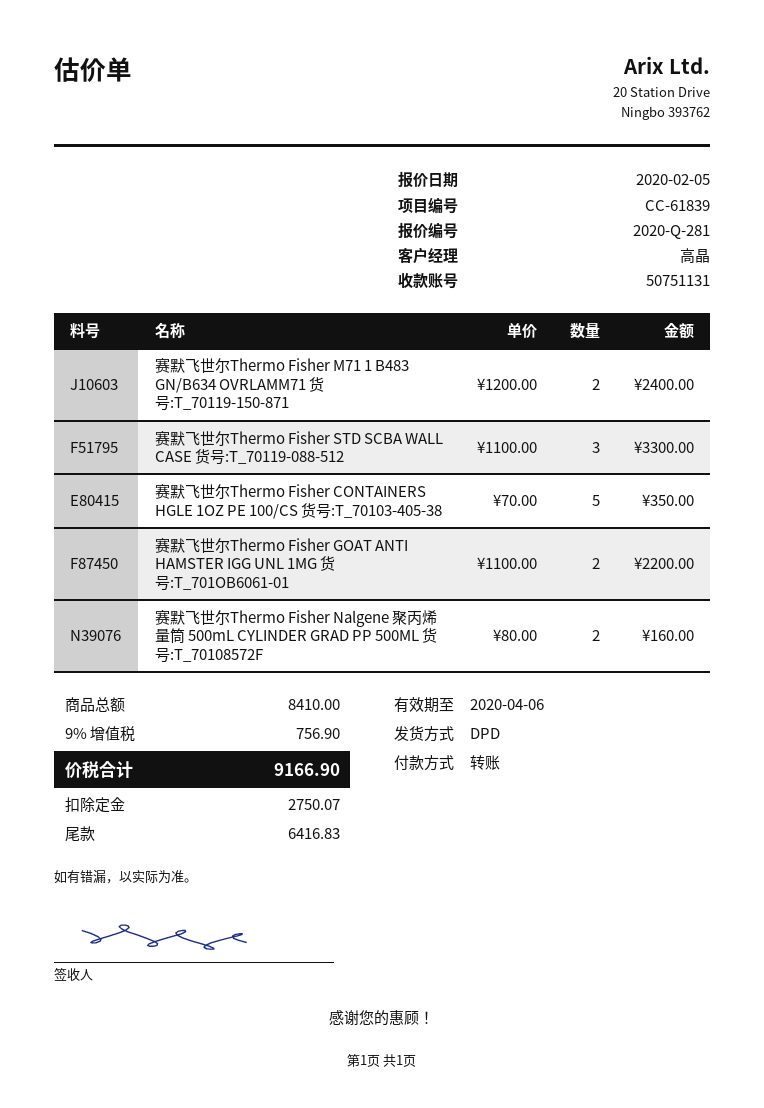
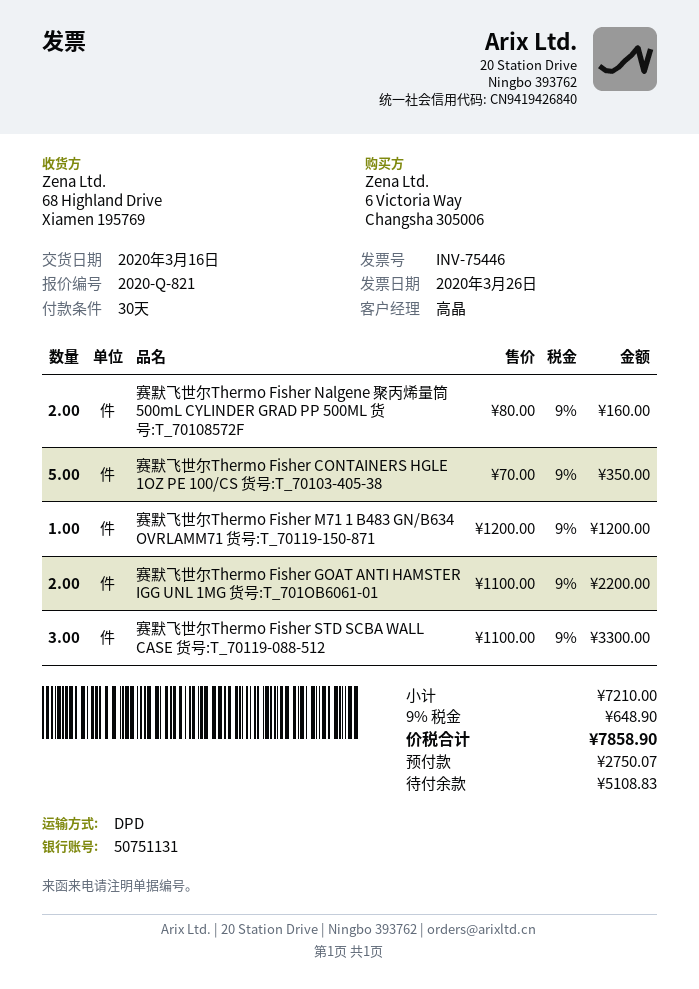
quote number: 2020-Q-281 -> 2020-Q-821
赛默飞世尔Thermo Fisher M71 1 B483 GN/B634 OVRLAMM71 货号:T_70119-150-871: 2 x 1200.00 = 2400.00 -> 1 x 1200.00 = 1200.00
subtotal: 8410.00 -> 7210.00
tax: 9% = 756.90 -> 9% = 648.90
total: 9166.90 -> 7858.90
balance: 6416.83 -> 5108.83

